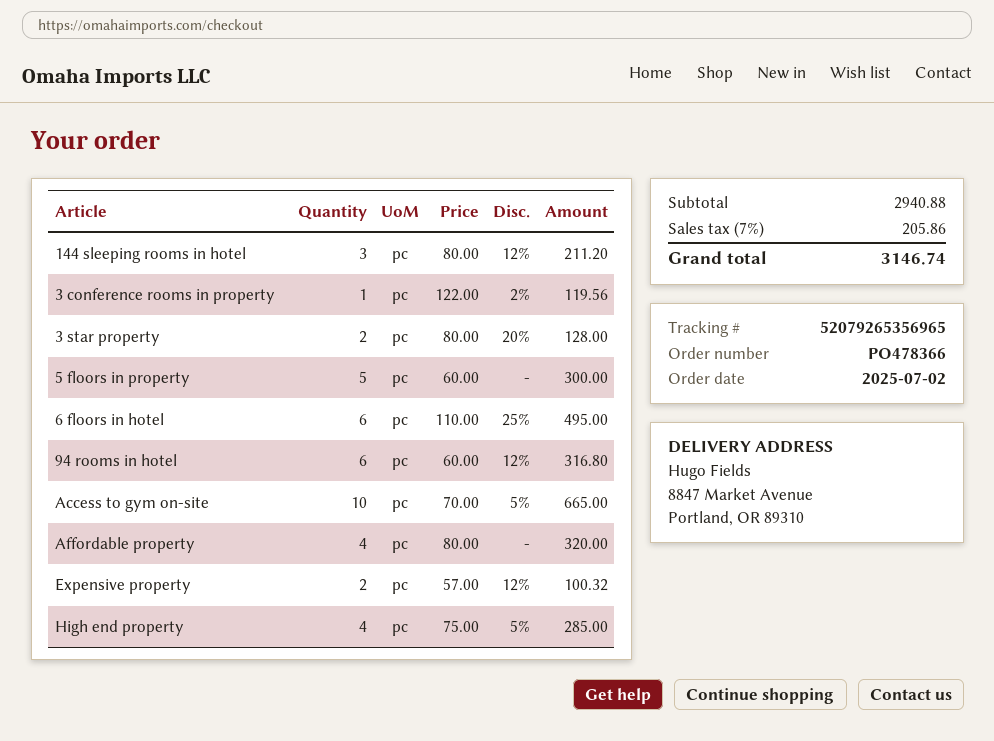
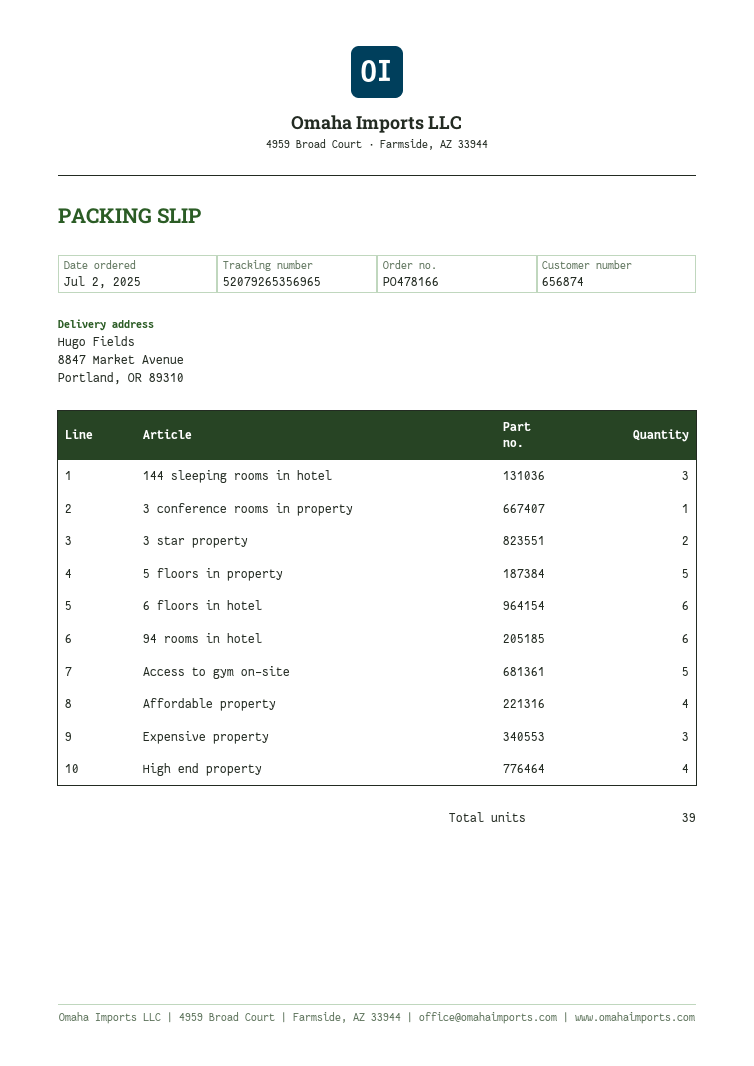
order number: PO478366 -> PO478166
Access to gym on-site: 10 -> 5
Expensive property: 2 -> 3

